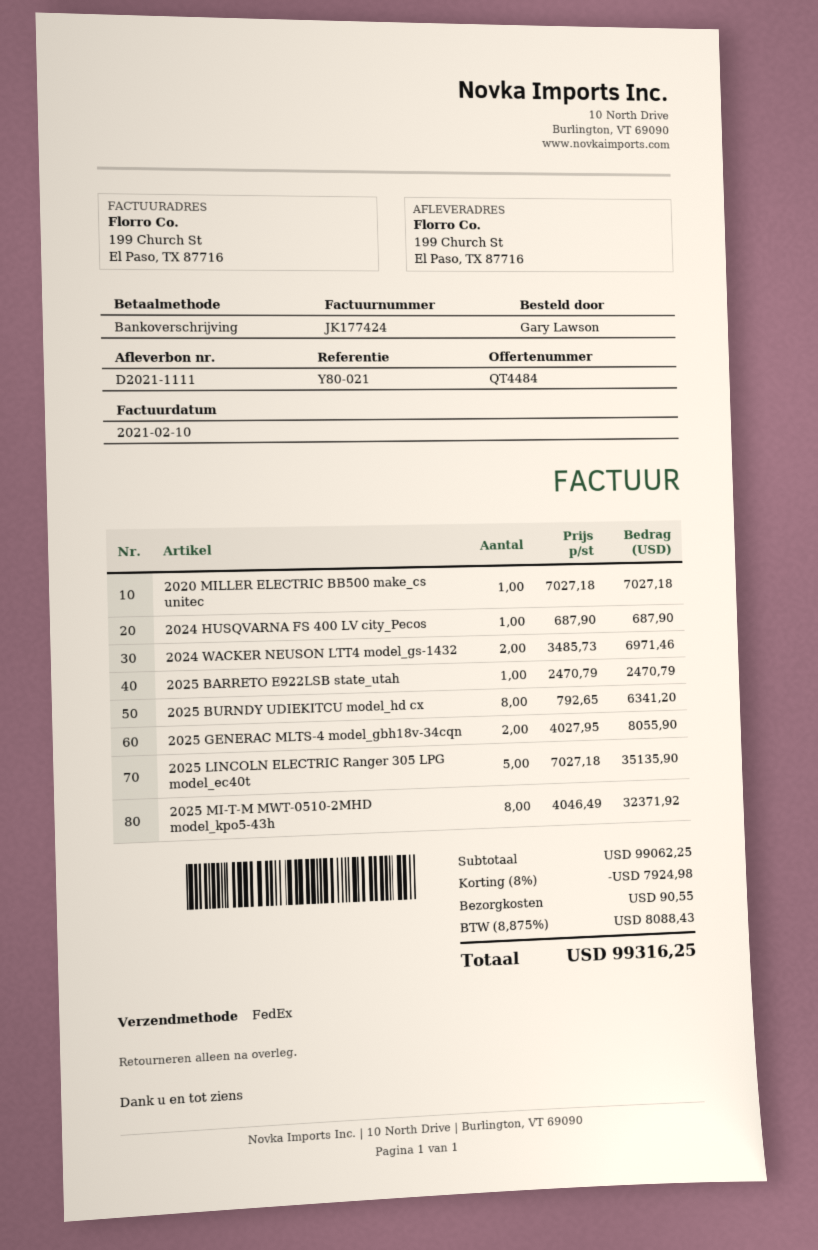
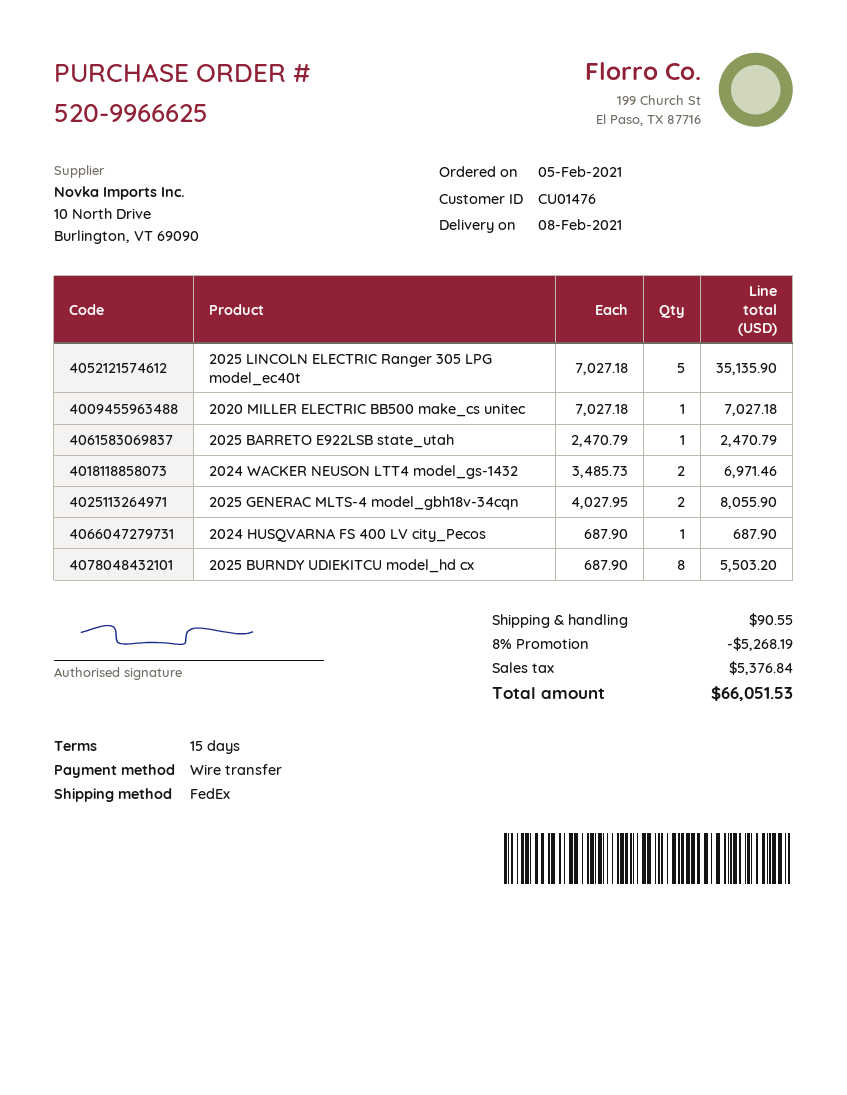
2025 BURNDY UDIEKITCU model_hd cx: 8 x 792.65 = 6341.20 -> 8 x 687.90 = 5503.20
2025 MI-T-M MWT-0510-2MHD model_kpo5-43h: 8 x 4046.49 = 32371.92 -> none
discount: 8% = 7924.98 -> 8% = 5268.19
tax: 8088.43 -> 5376.84
total: 99316.25 -> 66051.53

